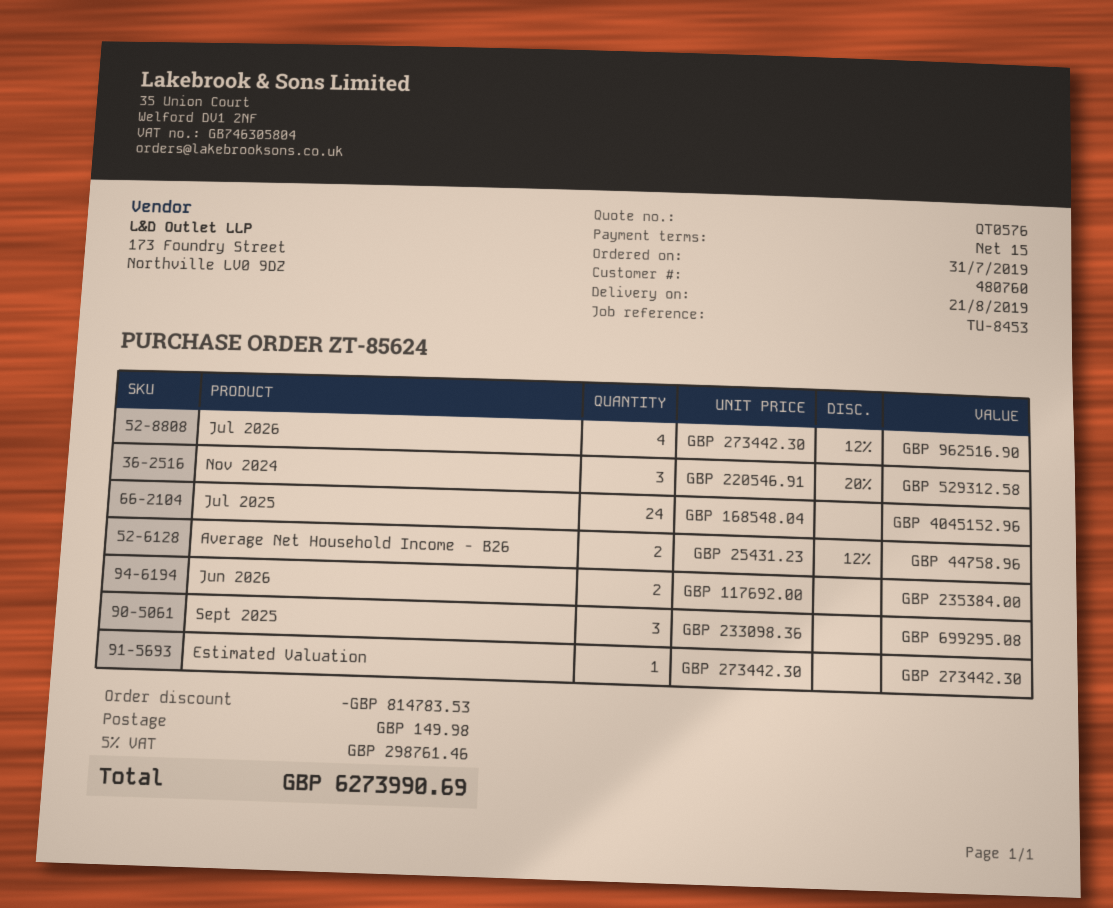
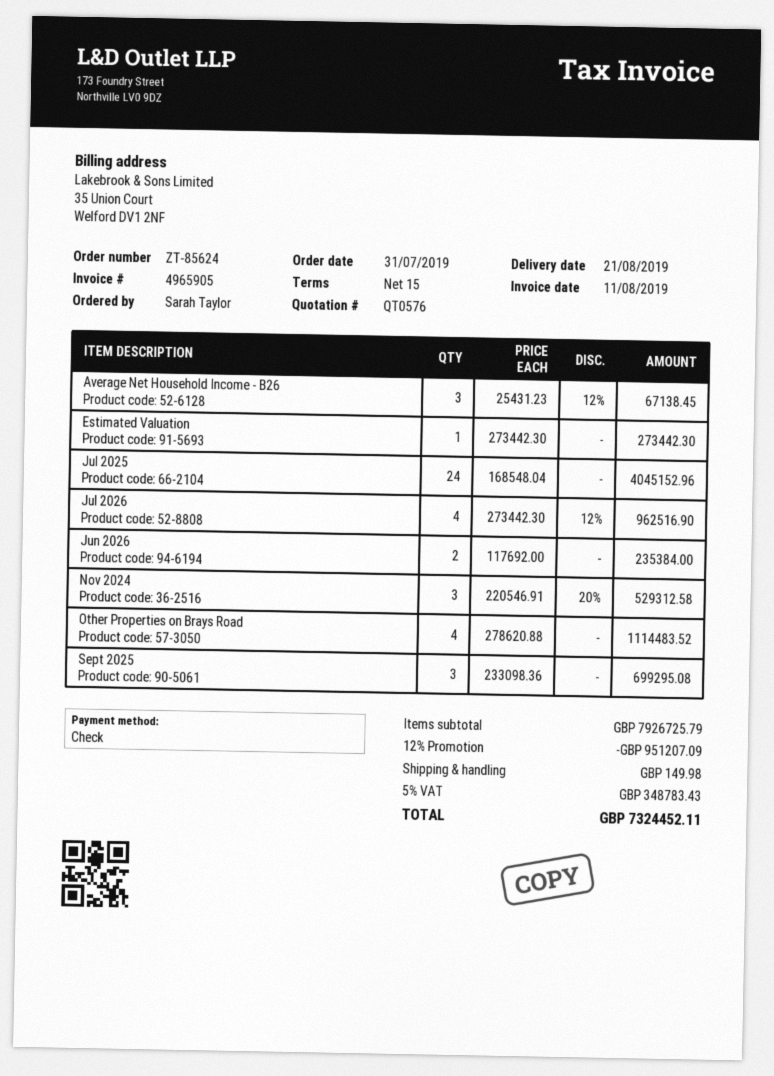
Average Net Household Income - B26: 2 x 25431.23 - 12% = 44758.96 -> 3 x 25431.23 - 12% = 67138.45
Other Properties on Brays Road: none -> 4 x 278620.88 = 1114483.52
discount: 814783.53 -> 951207.09
tax: 5% = 298761.46 -> 5% = 348783.43
total: 6273990.69 -> 7324452.11

